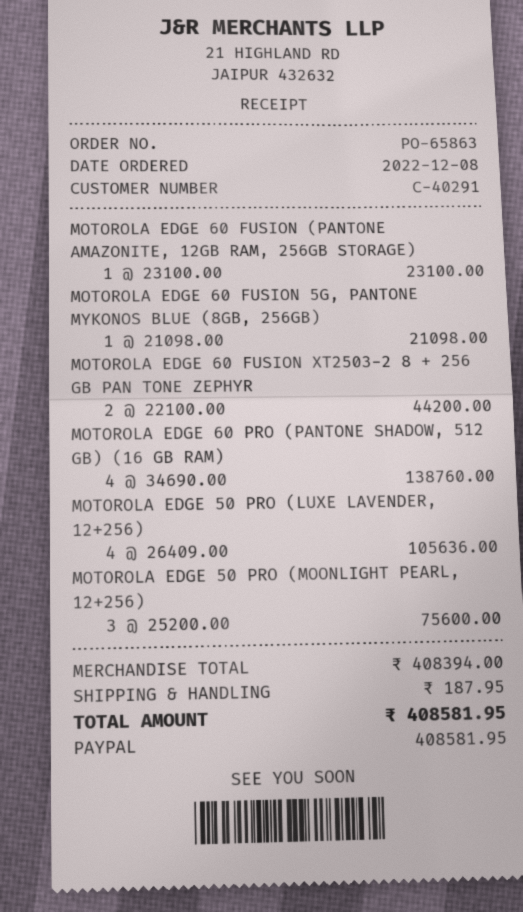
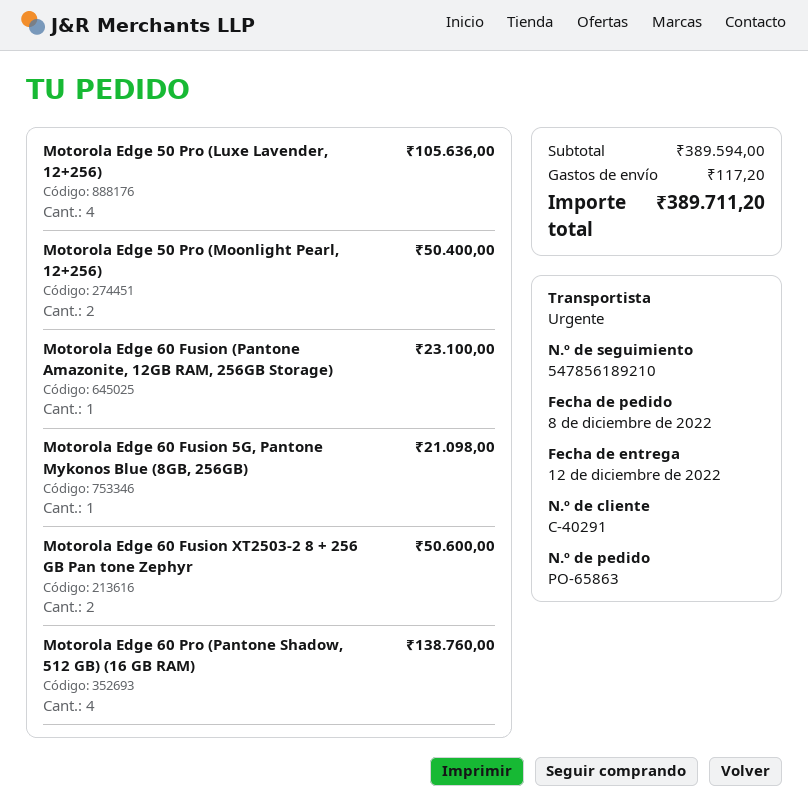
MOTOROLA EDGE 60 FUSION XT2503-2 8 + 256 GB PAN TONE ZEPHYR: 2 for 44200.00 -> 2 for 50600.00
MOTOROLA EDGE 50 PRO (MOONLIGHT PEARL, 12+256): 3 for 75600.00 -> 2 for 50400.00
subtotal: 408394.00 -> 389594.00
shipping: 187.95 -> 117.20
total: 408581.95 -> 389711.20

